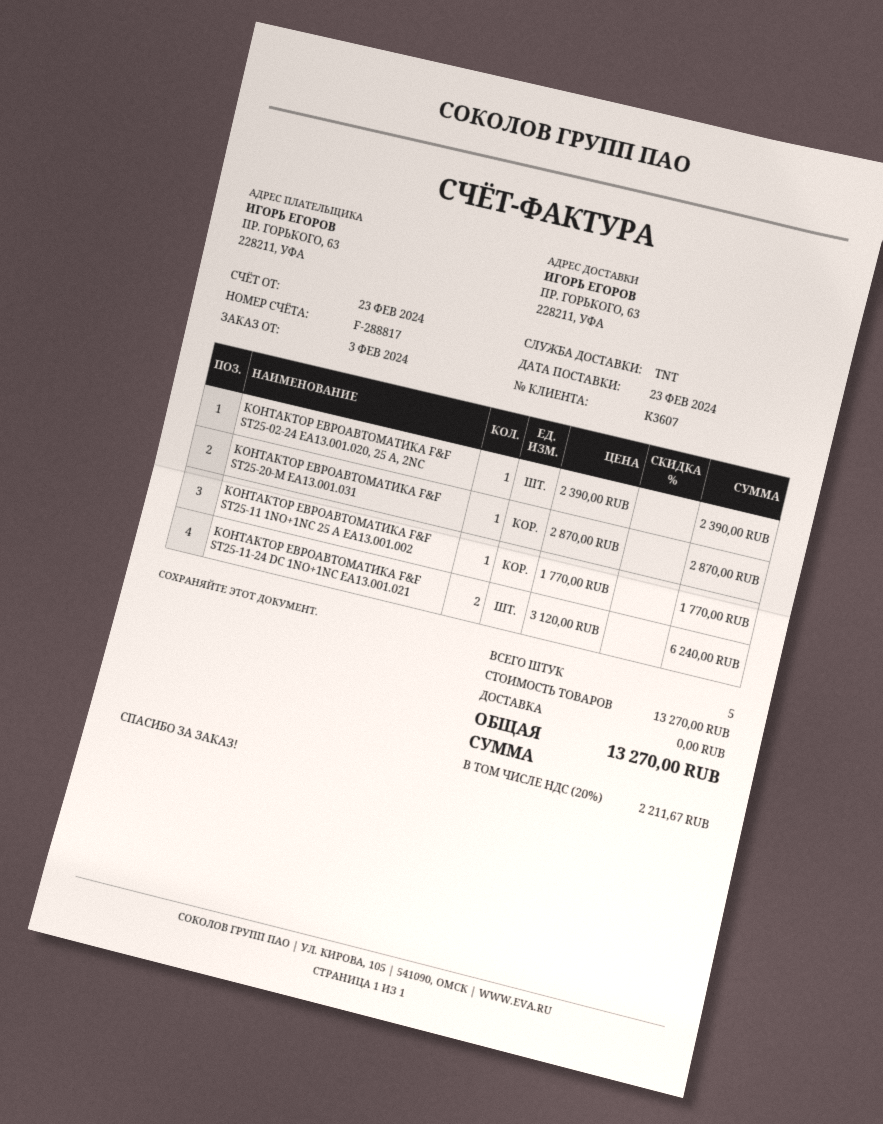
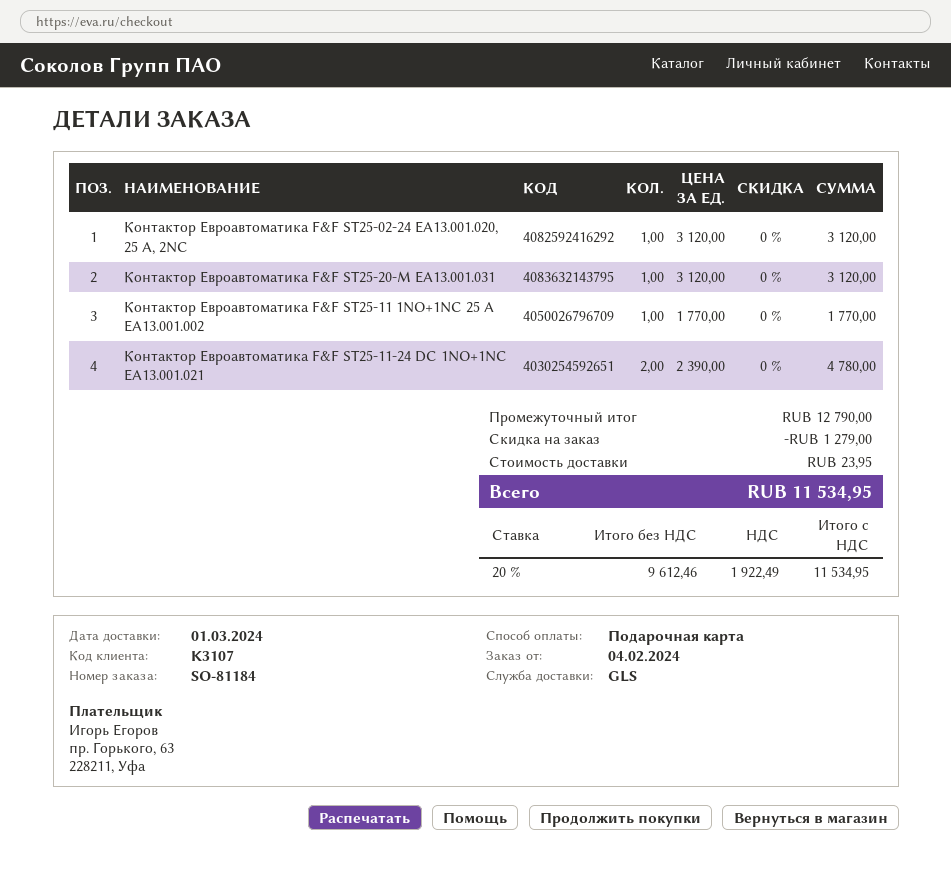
order date: 2024-02-03 -> 2024-02-04
delivery date: 2024-02-23 -> 2024-03-01
customer number: K3607 -> K3107
shipping method: TNT -> GLS
КОНТАКТОР ЕВРОАВТОМАТИКА F&F ST25-02-24 EA13.001.020, 25 А, 2NC: 1 x 2390.00 = 2390.00 -> 1 x 3120.00 = 3120.00
КОНТАКТОР ЕВРОАВТОМАТИКА F&F ST25-20-M EA13.001.031: 1 x 2870.00 = 2870.00 -> 1 x 3120.00 = 3120.00
КОНТАКТОР ЕВРОАВТОМАТИКА F&F ST25-11-24 DC 1NO+1NC EA13.001.021: 2 x 3120.00 = 6240.00 -> 2 x 2390.00 = 4780.00
subtotal: 13270.00 -> 12790.00
discount: none -> 1279.00
shipping: 0.00 -> 23.95
tax: 20% = 2211.67 -> 20% = 1922.49
total: 13270.00 -> 11534.95

